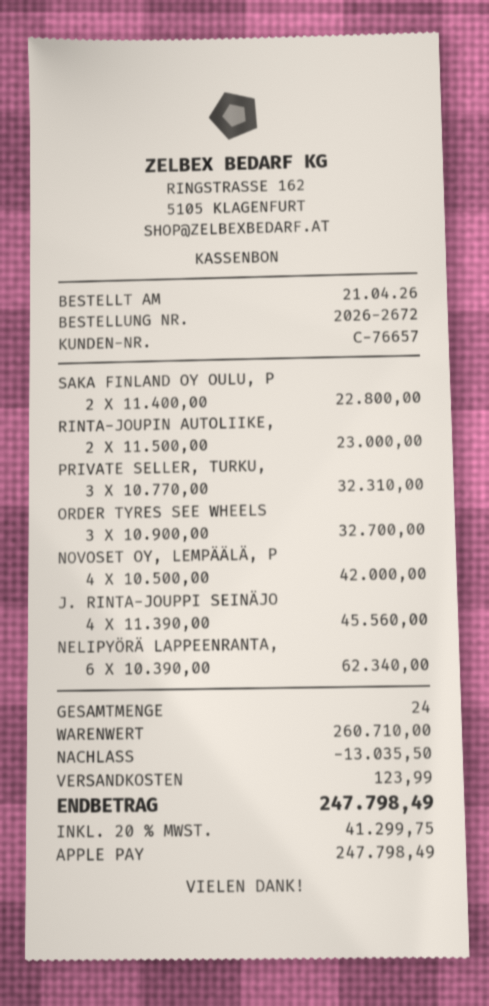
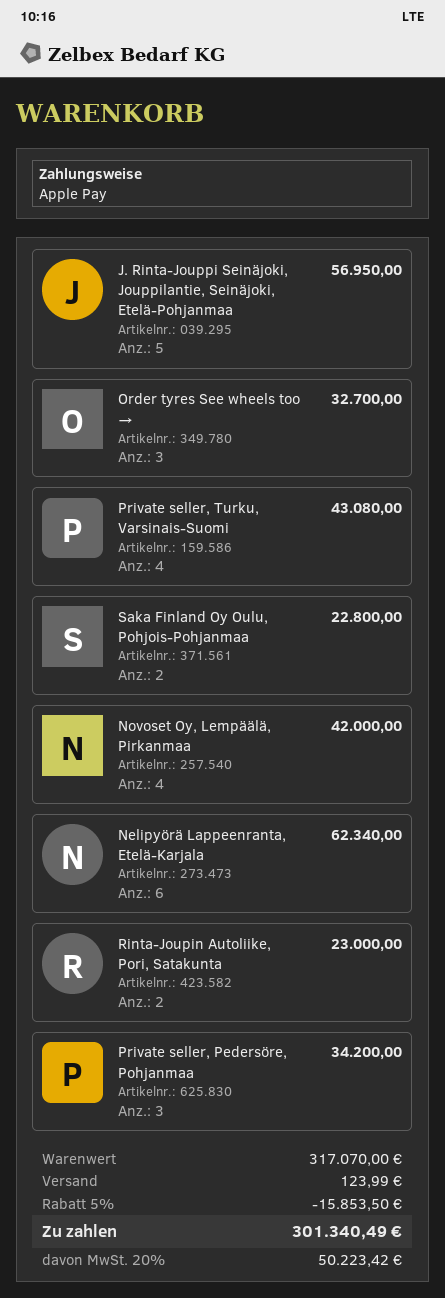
PRIVATE SELLER, TURKU,: 3 for 32310.00 -> 4 for 43080.00
J. RINTA-JOUPPI SEINÄJO: 4 for 45560.00 -> 5 for 56950.00
Private seller, Pedersöre, Pohjanmaa: none -> 3 for 34200.00
subtotal: 260710.00 -> 317070.00
discount: 13035.50 -> 15853.50
tax: 20% = 41299.75 -> 20% = 50223.42
total: 247798.49 -> 301340.49

